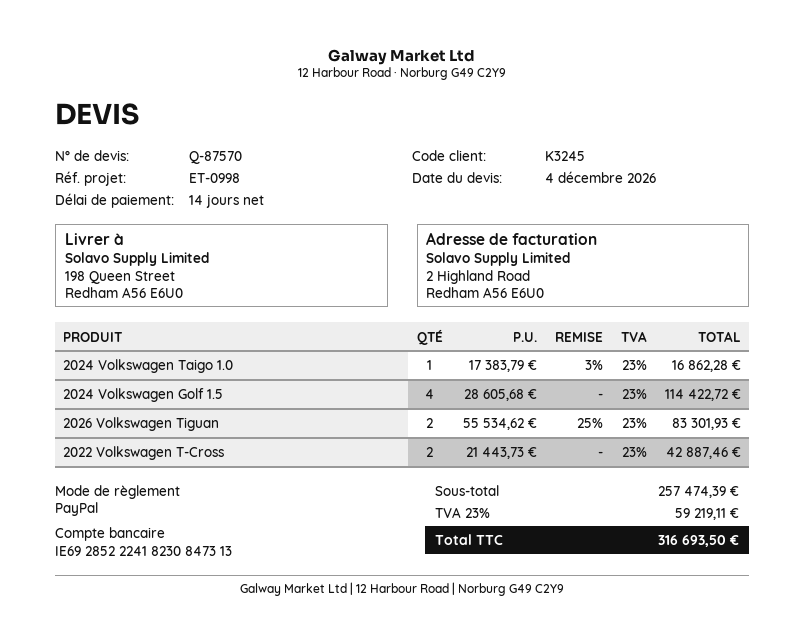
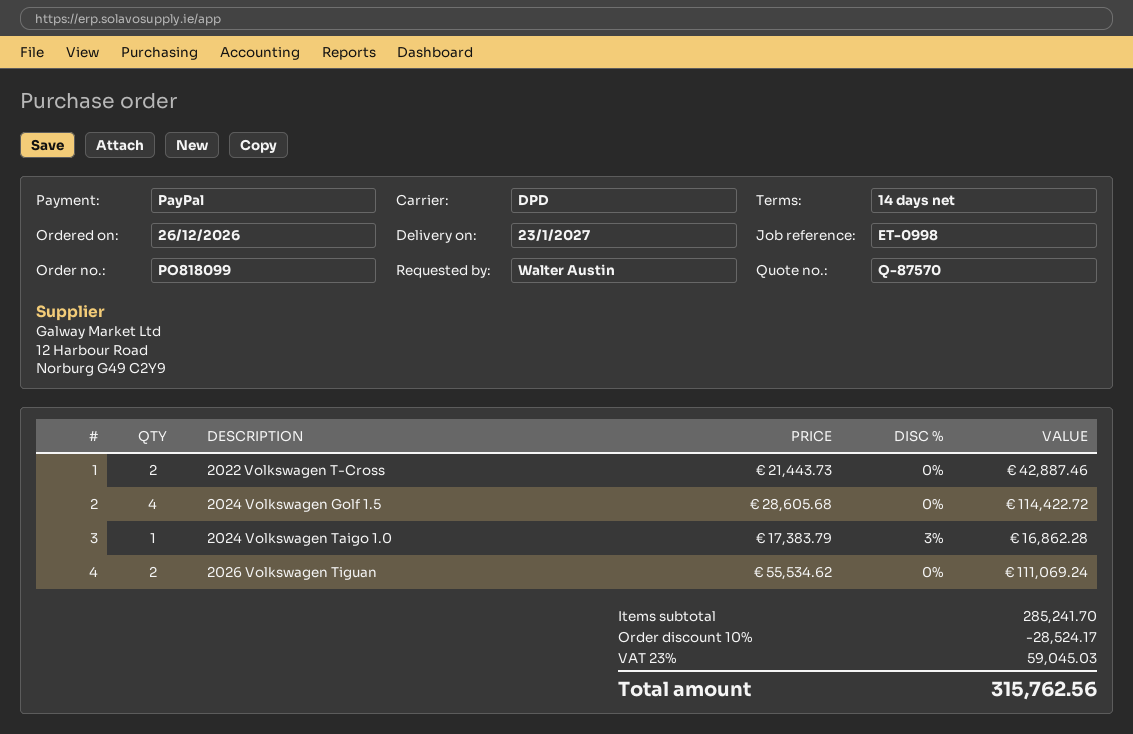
2026 Volkswagen Tiguan: 2 x 55534.62 - 25% = 83301.93 -> 2 x 55534.62 = 111069.24
subtotal: 257474.39 -> 285241.70
discount: none -> 10% = 28524.17
tax: 23% = 59219.11 -> 23% = 59045.03
total: 316693.50 -> 315762.56

